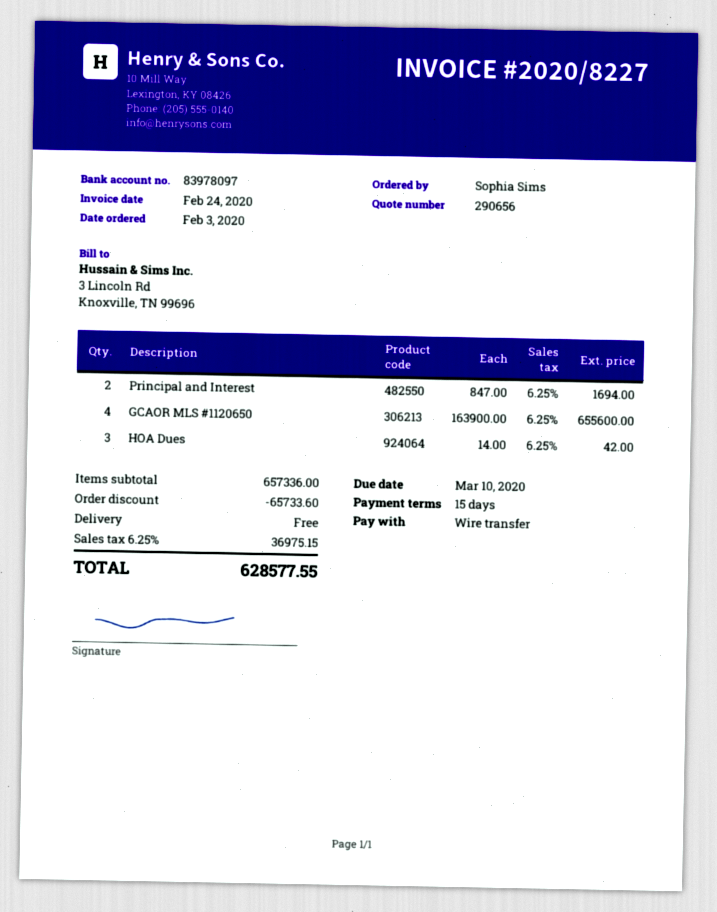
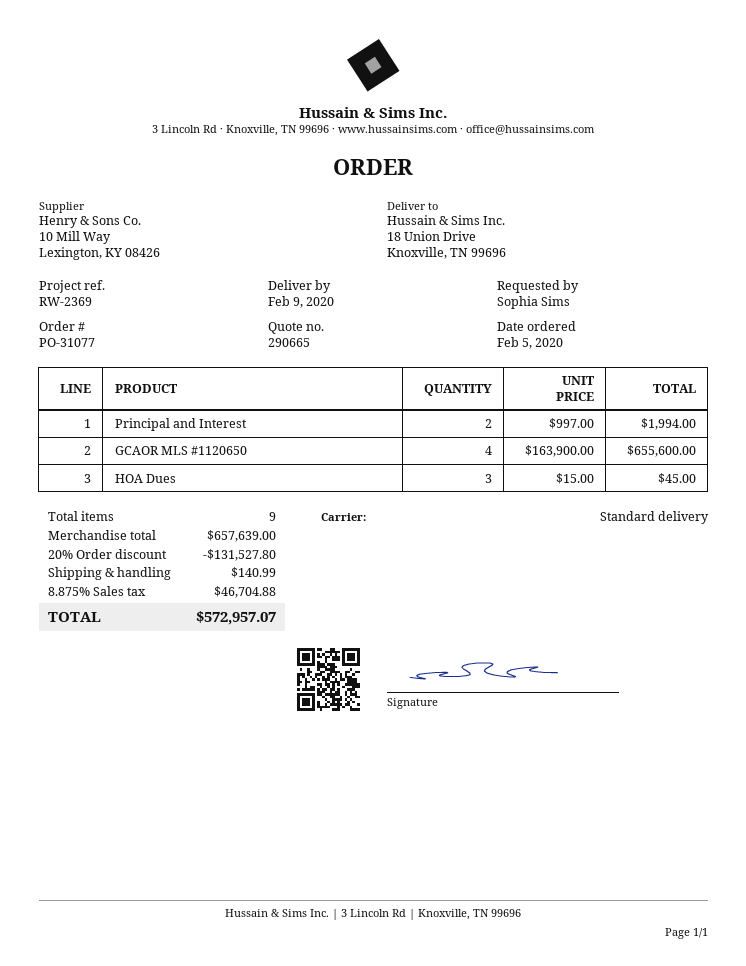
quote number: 290656 -> 290665
order date: 2020-02-03 -> 2020-02-05
Principal and Interest: 2 x 847.00 = 1694.00 -> 2 x 997.00 = 1994.00
HOA Dues: 3 x 14.00 = 42.00 -> 3 x 15.00 = 45.00
subtotal: 657336.00 -> 657639.00
discount: 65733.60 -> 131527.80
shipping: 0.00 -> 140.99
tax: 6.25% = 36975.15 -> 8.875% = 46704.88
total: 628577.55 -> 572957.07

